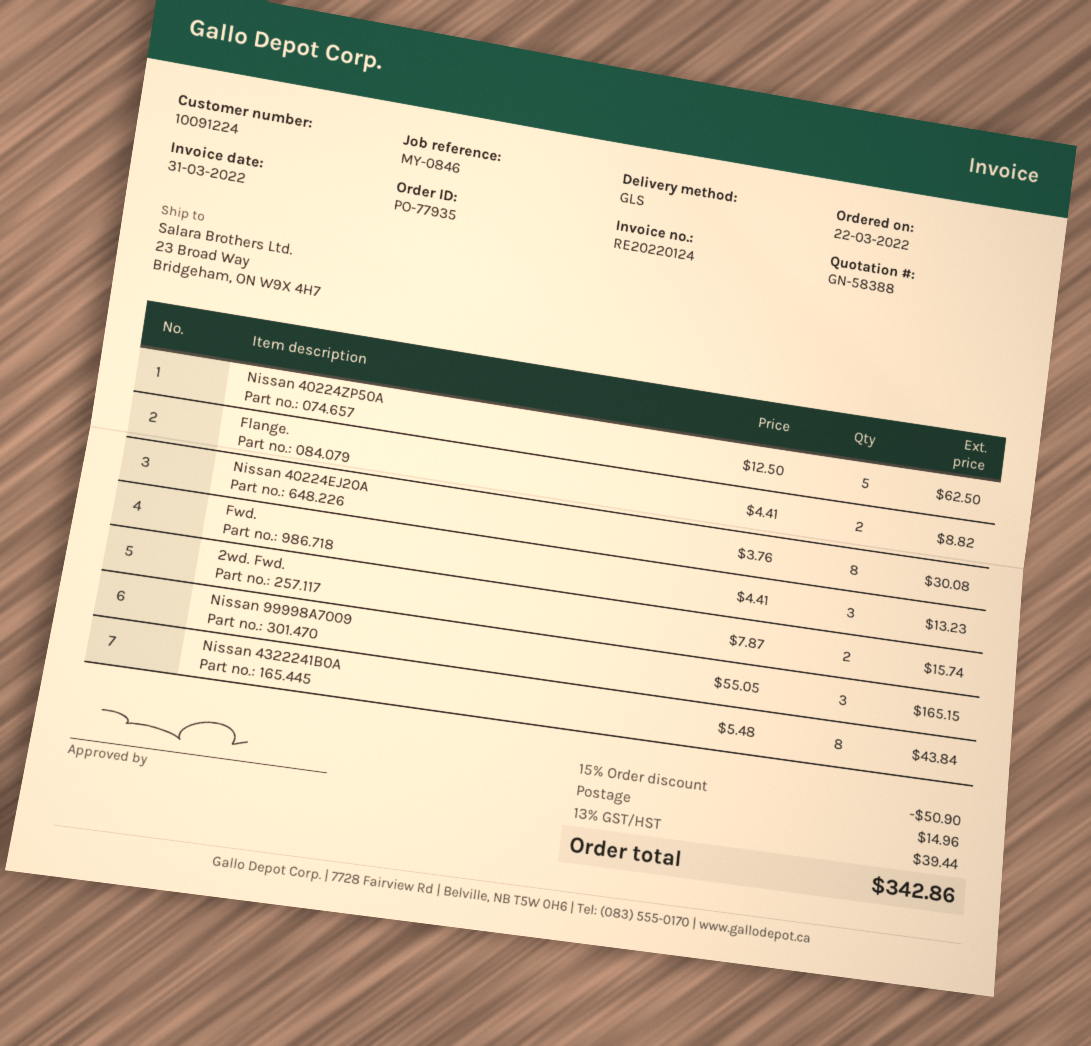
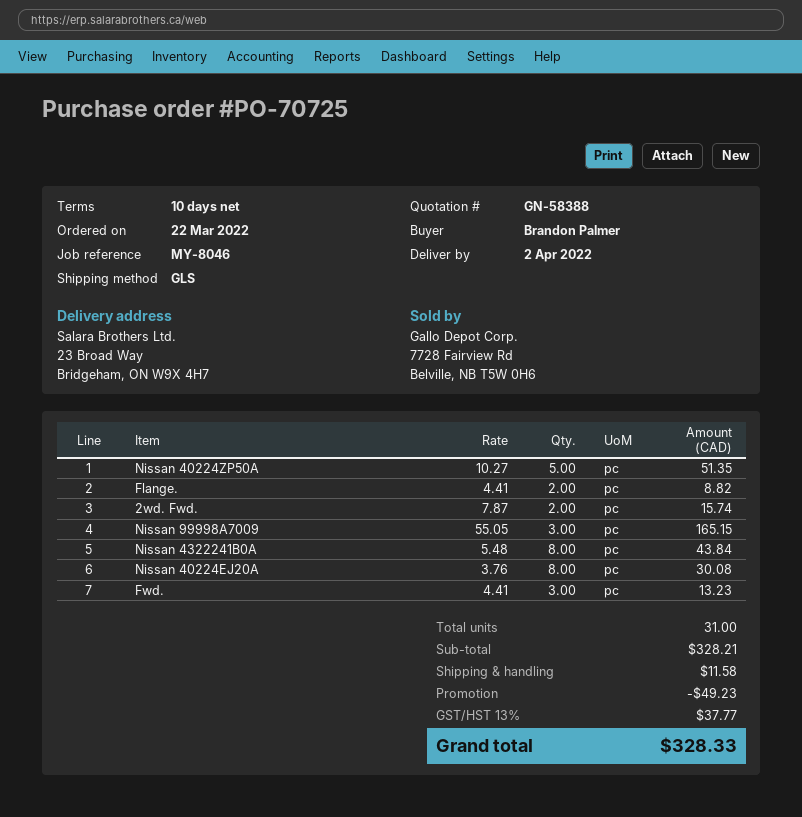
order number: PO-77935 -> PO-70725
reference: MY-0846 -> MY-8046
Nissan 40224ZP50A: 5 x 12.50 = 62.50 -> 5 x 10.27 = 51.35
discount: 50.90 -> 49.23
shipping: 14.96 -> 11.58
tax: 13% = 39.44 -> 13% = 37.77
total: 342.86 -> 328.33

